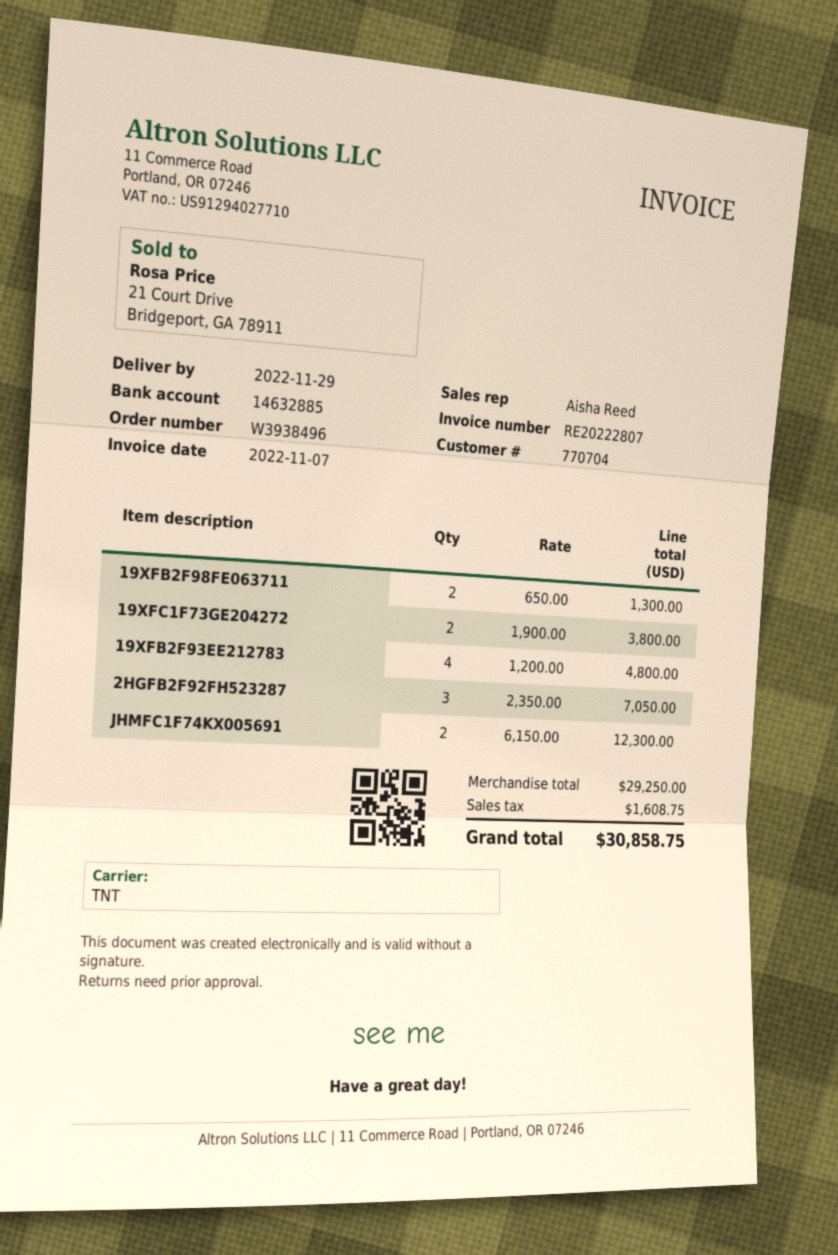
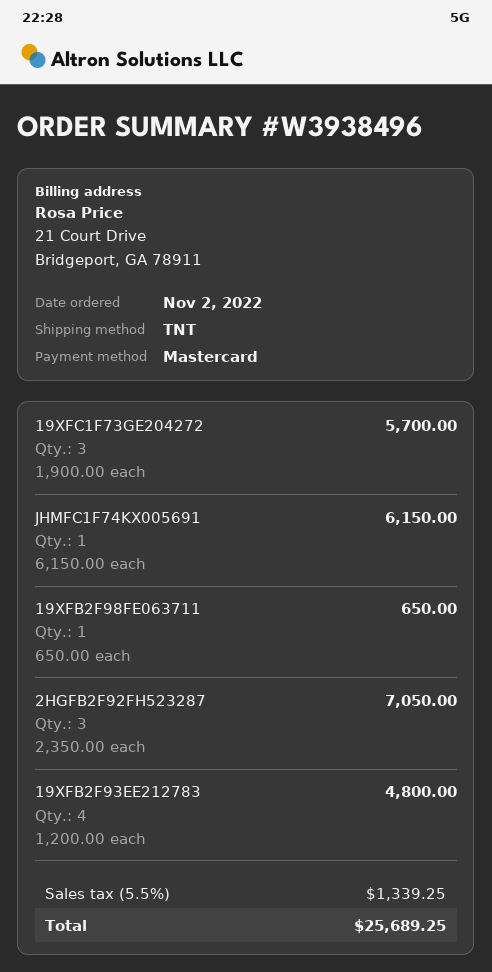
19XFB2F98FE063711: 2 x 650.00 = 1300.00 -> 1 x 650.00 = 650.00
19XFC1F73GE204272: 2 x 1900.00 = 3800.00 -> 3 x 1900.00 = 5700.00
JHMFC1F74KX005691: 2 x 6150.00 = 12300.00 -> 1 x 6150.00 = 6150.00
tax: 1608.75 -> 1339.25
total: 30858.75 -> 25689.25

